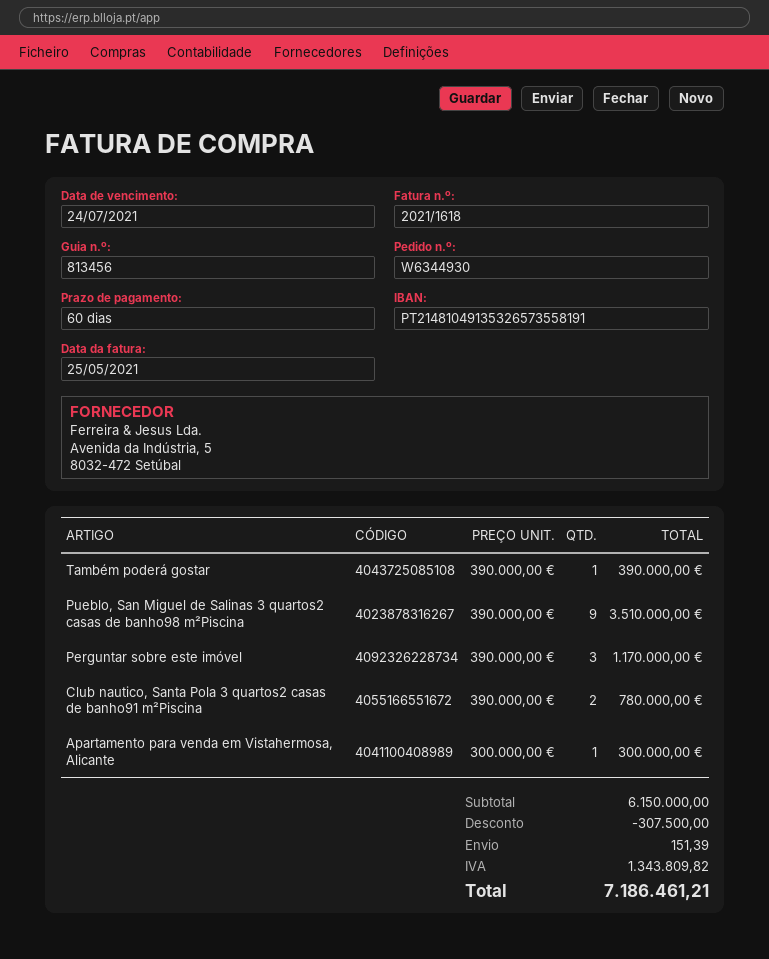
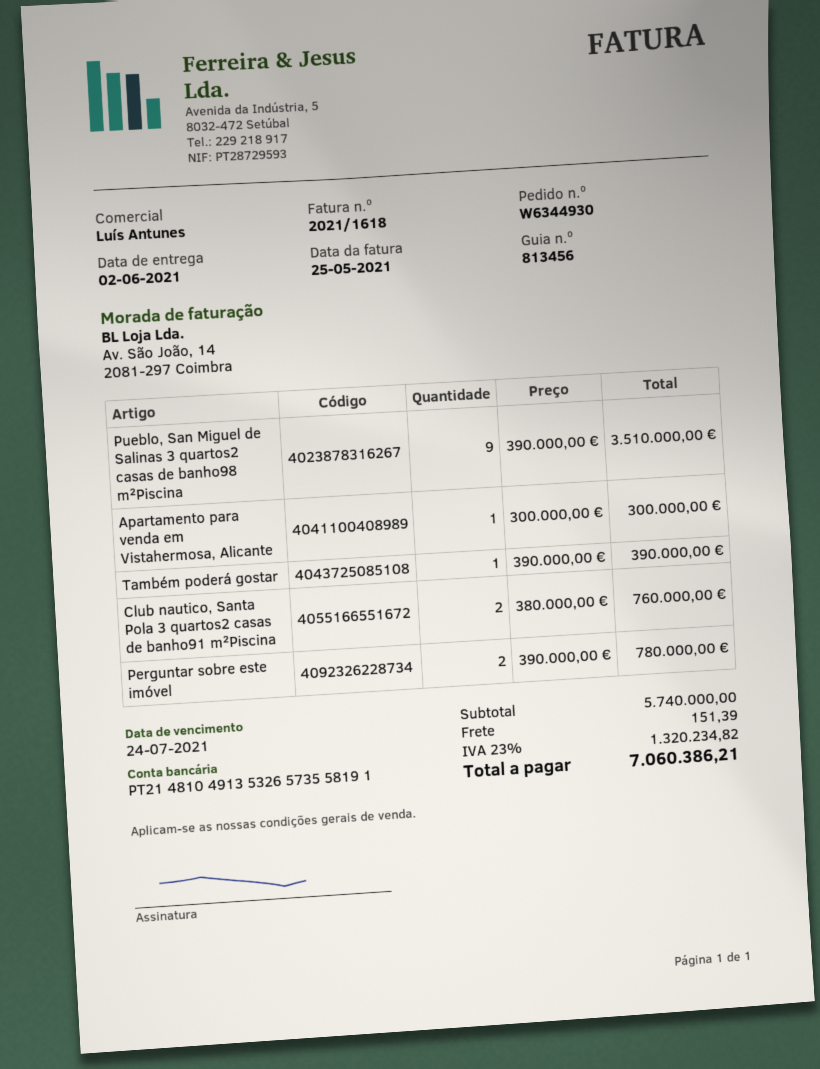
Perguntar sobre este imóvel: 3 x 390000.00 = 1170000.00 -> 2 x 390000.00 = 780000.00
Club nautico, Santa Pola 3 quartos2 casas de banho91 m²Piscina: 2 x 390000.00 = 780000.00 -> 2 x 380000.00 = 760000.00
subtotal: 6150000.00 -> 5740000.00
discount: 307500.00 -> none
tax: 1343809.82 -> 1320234.82
total: 7186461.21 -> 7060386.21

